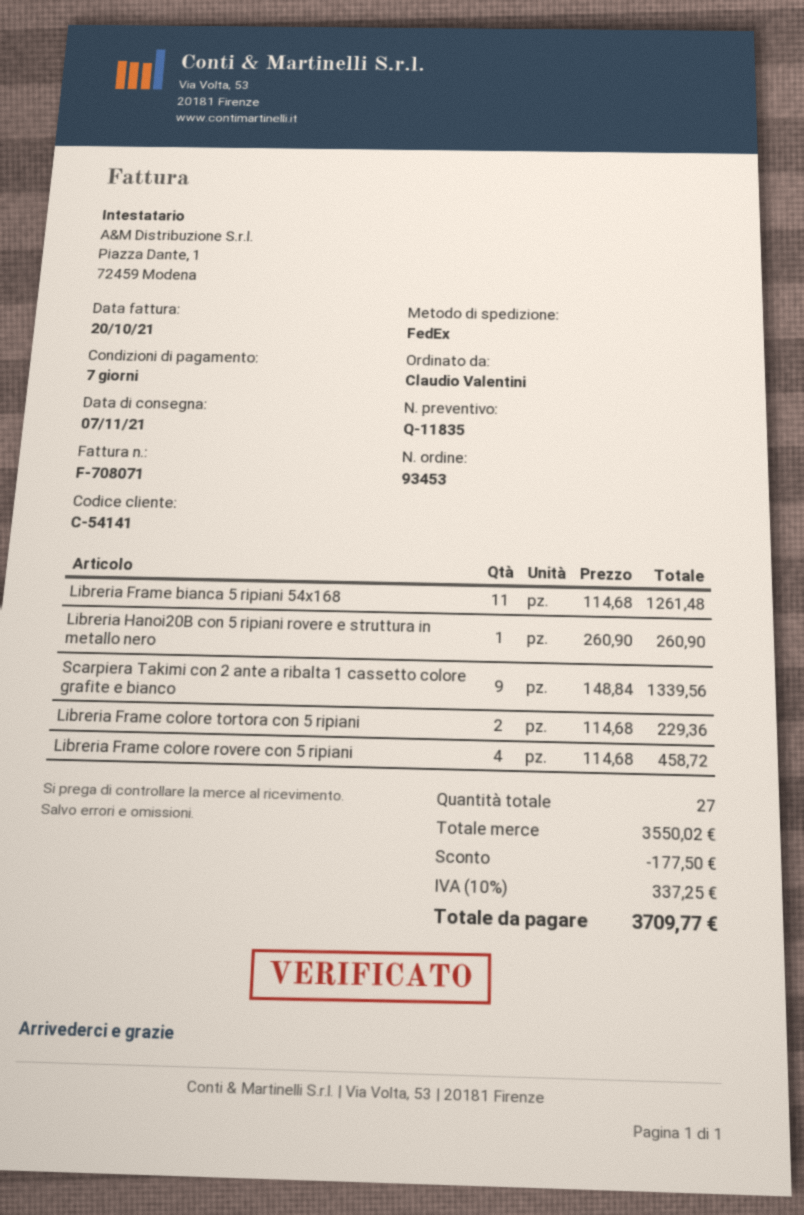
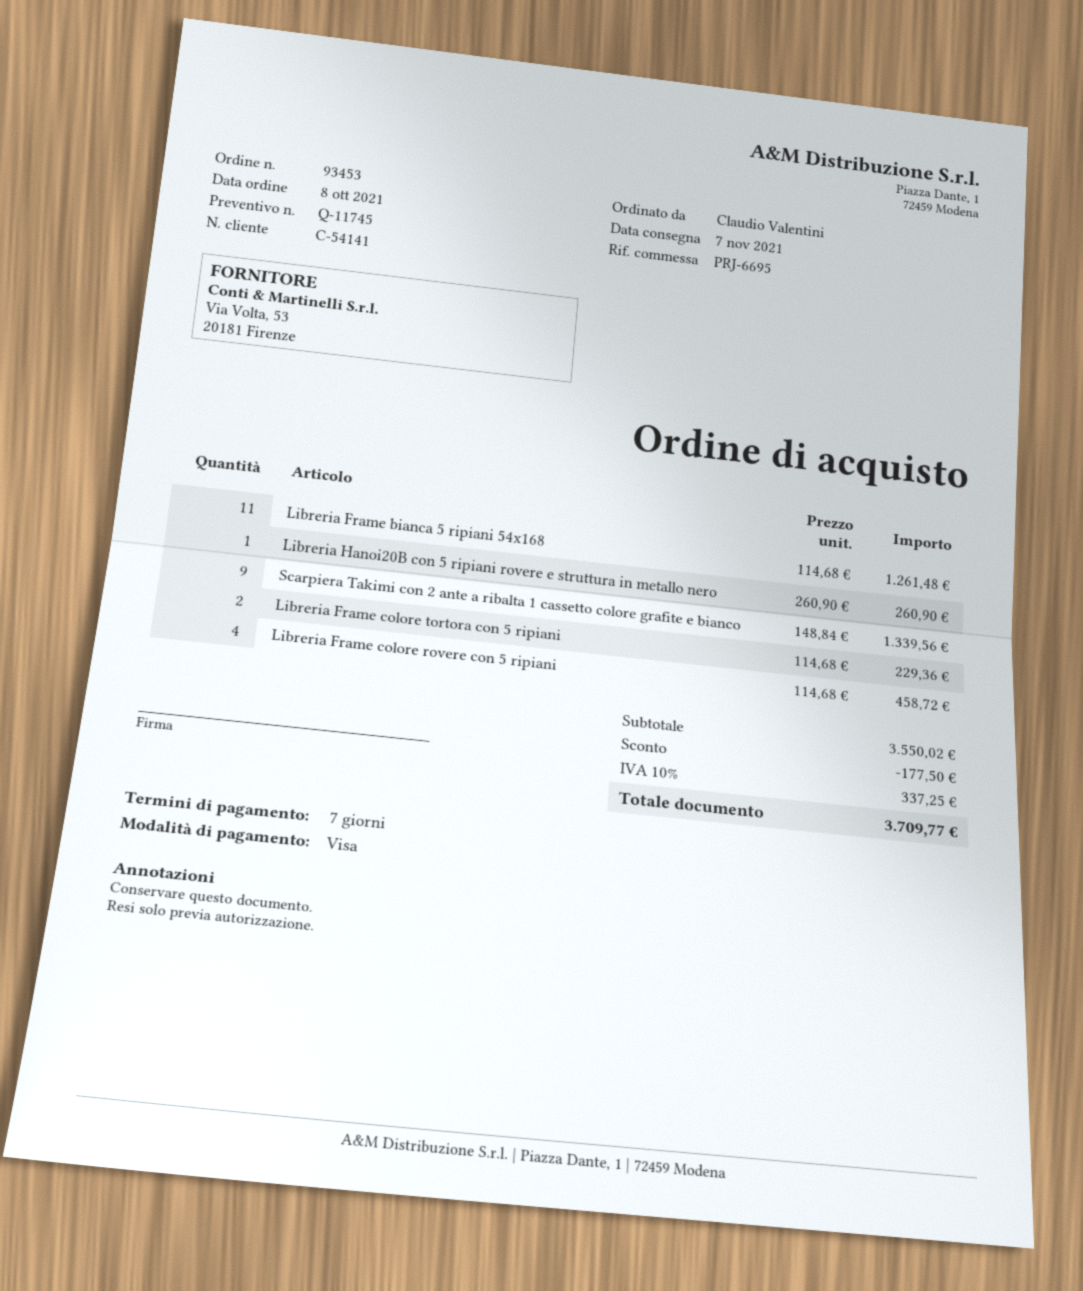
quote number: Q-11835 -> Q-11745

